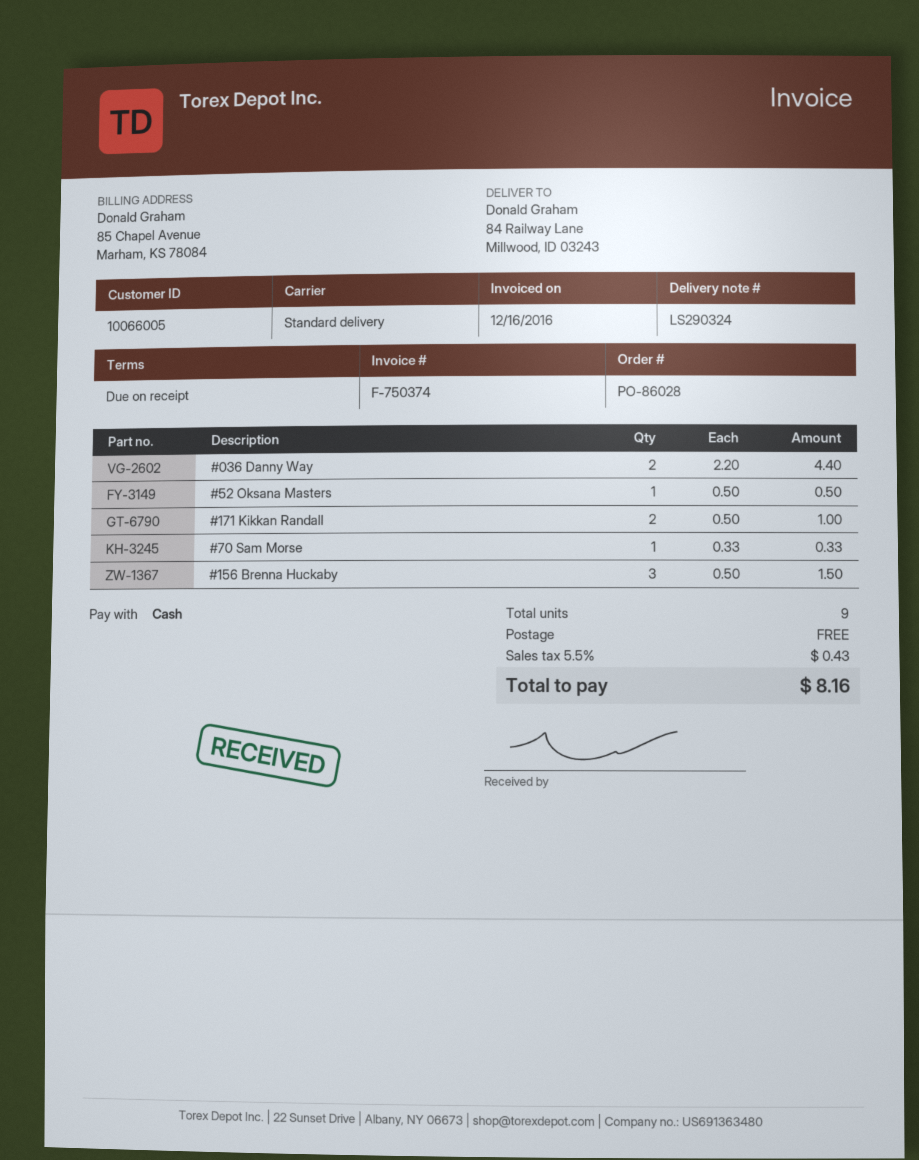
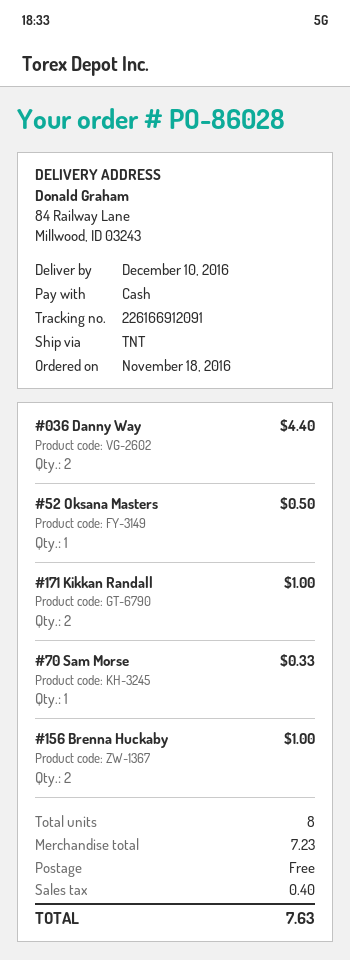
shipping method: standard -> TNT
#156 Brenna Huckaby: 3 for 1.50 -> 2 for 1.00
total quantity: 9 -> 8
tax: 0.43 -> 0.40
total: 8.16 -> 7.63

